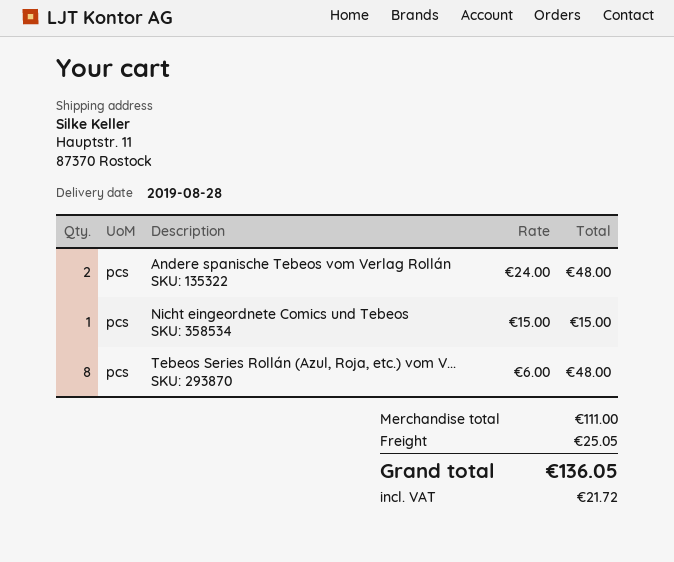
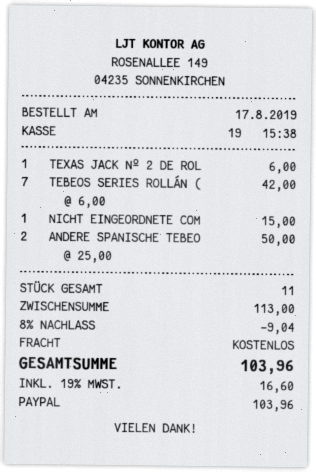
Andere spanische Tebeos vom Verlag Rollán: 2 x 24.00 = 48.00 -> 2 x 25.00 = 50.00
Tebeos Series Rollán (Azul, Roja, etc.) vom V...: 8 x 6.00 = 48.00 -> 7 x 6.00 = 42.00
TEXAS JACK Nº 2 DE ROL: none -> 1 x 6.00 = 6.00
subtotal: 111.00 -> 113.00
discount: none -> 8% = 9.04
shipping: 25.05 -> 0.00
tax: 21.72 -> 16.60
total: 136.05 -> 103.96

